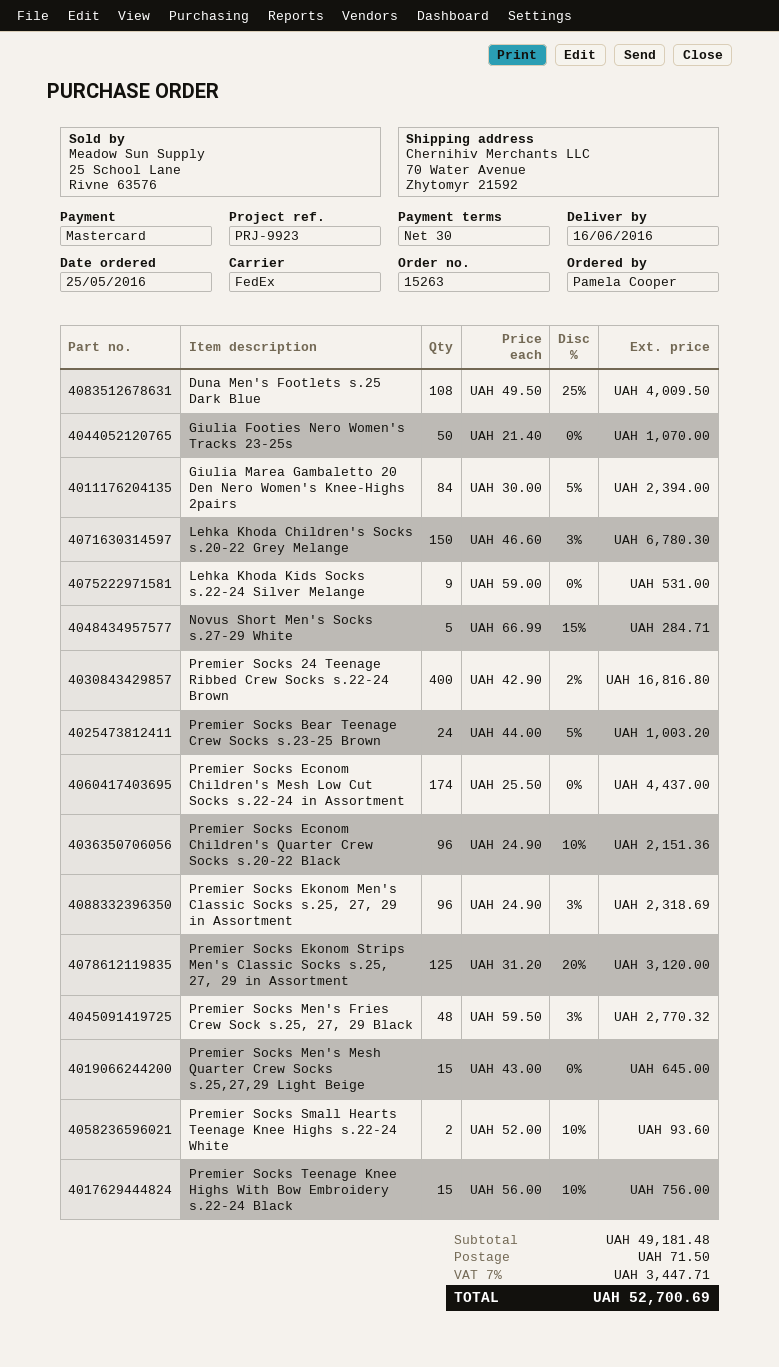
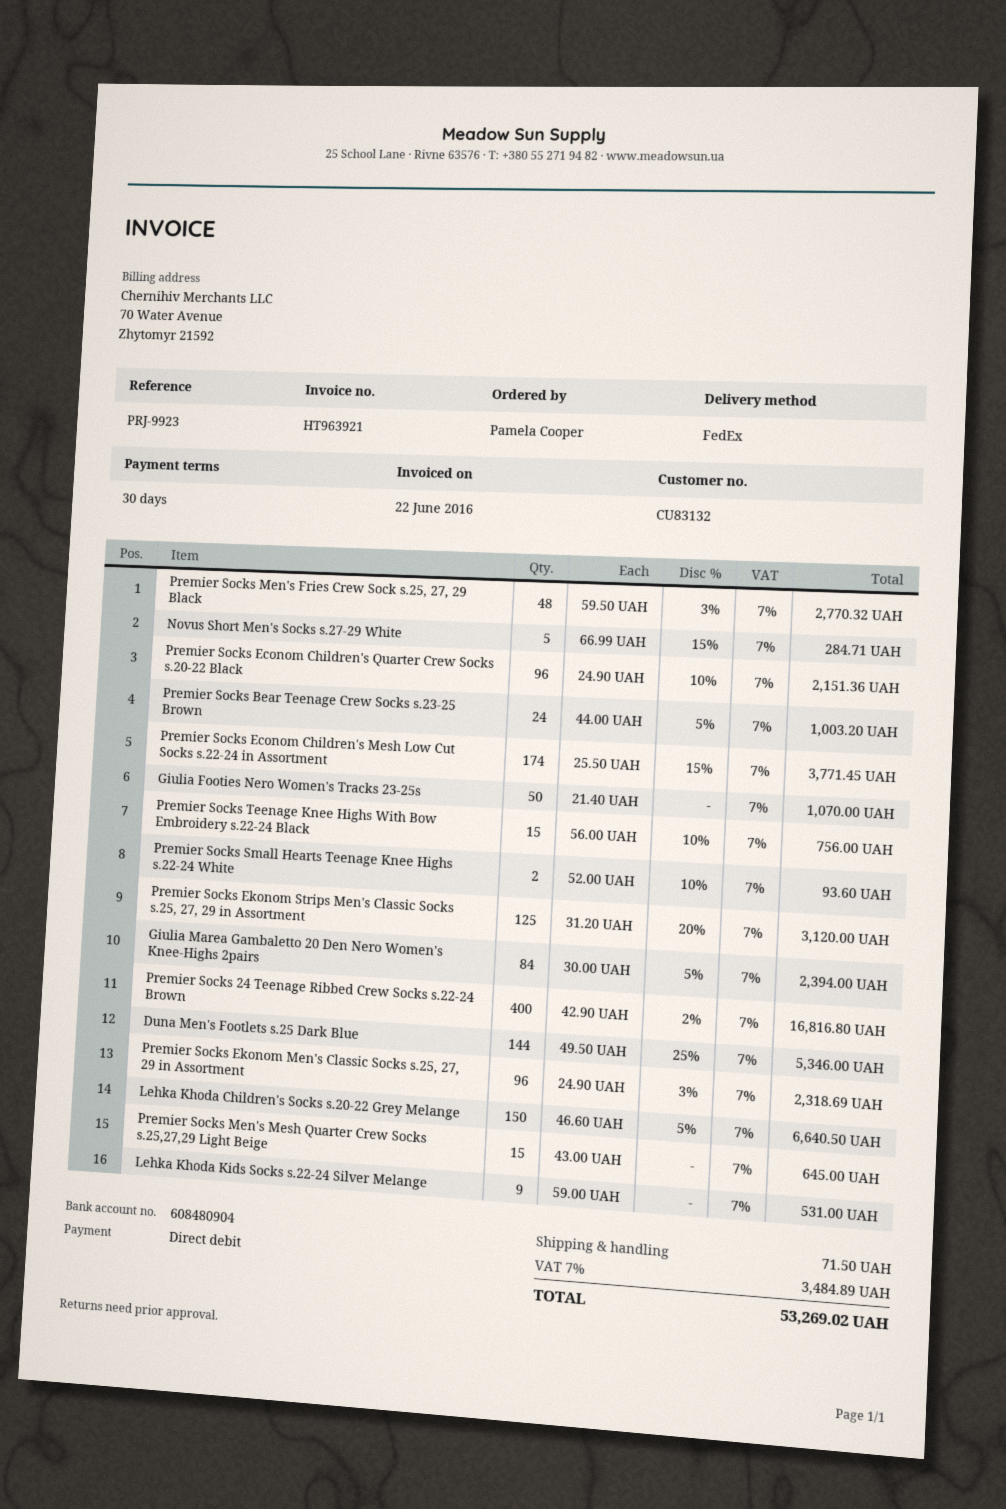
payment method: Mastercard -> direct debit
Duna Men's Footlets s.25 Dark Blue: 108 x 49.50 - 25% = 4009.50 -> 144 x 49.50 - 25% = 5346.00
Lehka Khoda Children's Socks s.20-22 Grey Melange: 150 x 46.60 - 3% = 6780.30 -> 150 x 46.60 - 5% = 6640.50
Premier Socks Econom Children's Mesh Low Cut Socks s.22-24 in Assortment: 174 x 25.50 = 4437.00 -> 174 x 25.50 - 15% = 3771.45
tax: 7% = 3447.71 -> 7% = 3484.89
total: 52700.69 -> 53269.02

